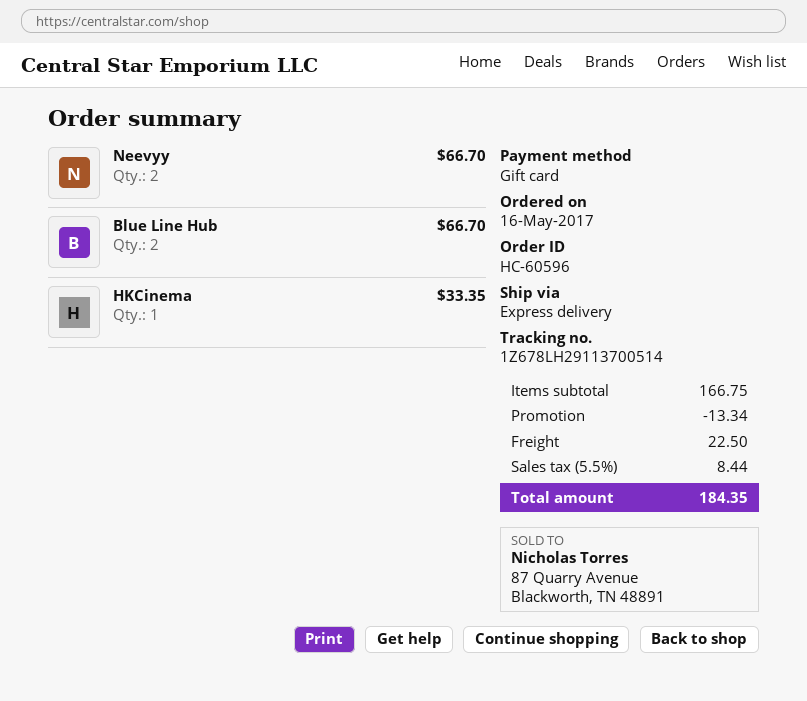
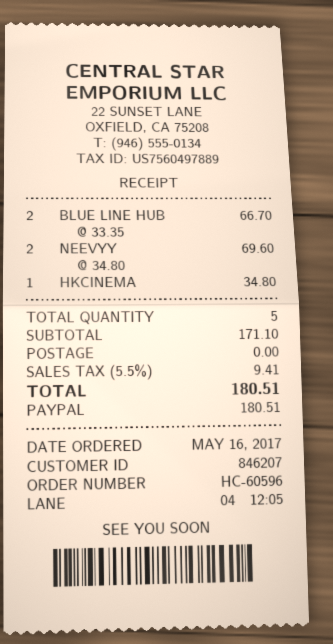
payment method: gift card -> PayPal
Neevyy: 2 for 66.70 -> 2 for 69.60
HKCinema: 1 for 33.35 -> 1 for 34.80
subtotal: 166.75 -> 171.10
discount: 13.34 -> none
shipping: 22.50 -> 0.00
tax: 5.5% = 8.44 -> 5.5% = 9.41
total: 184.35 -> 180.51

